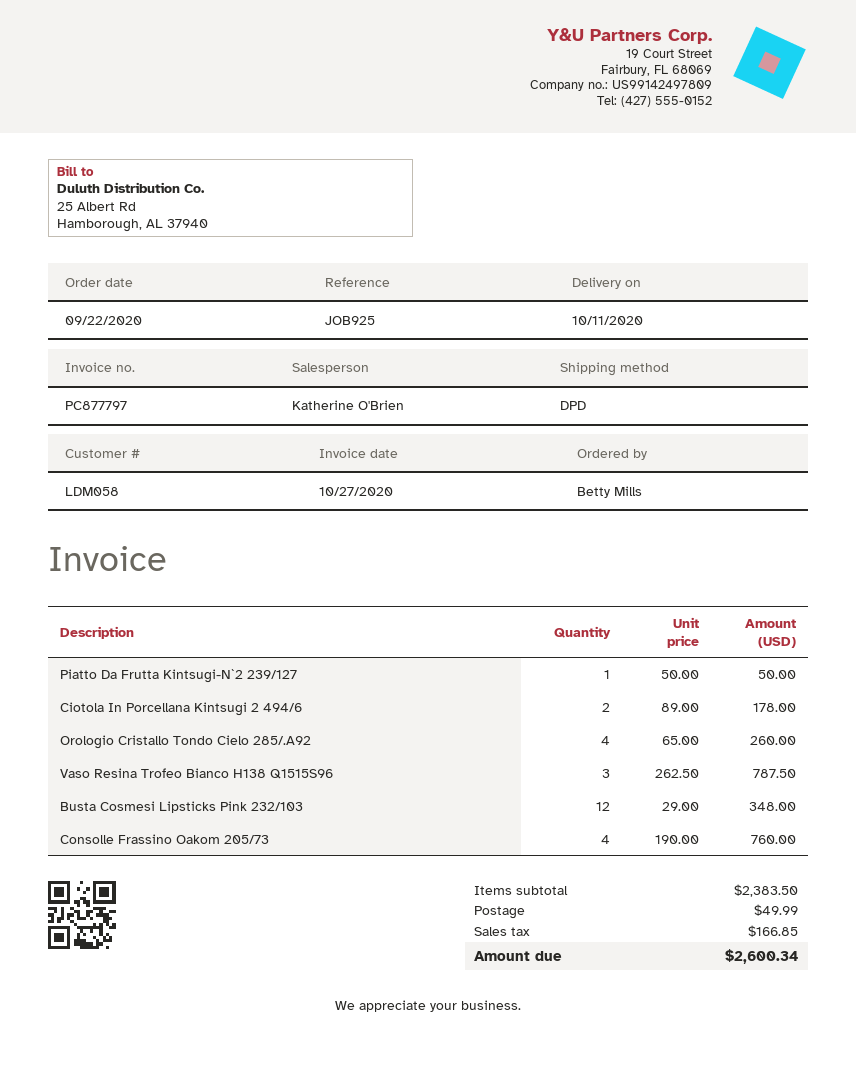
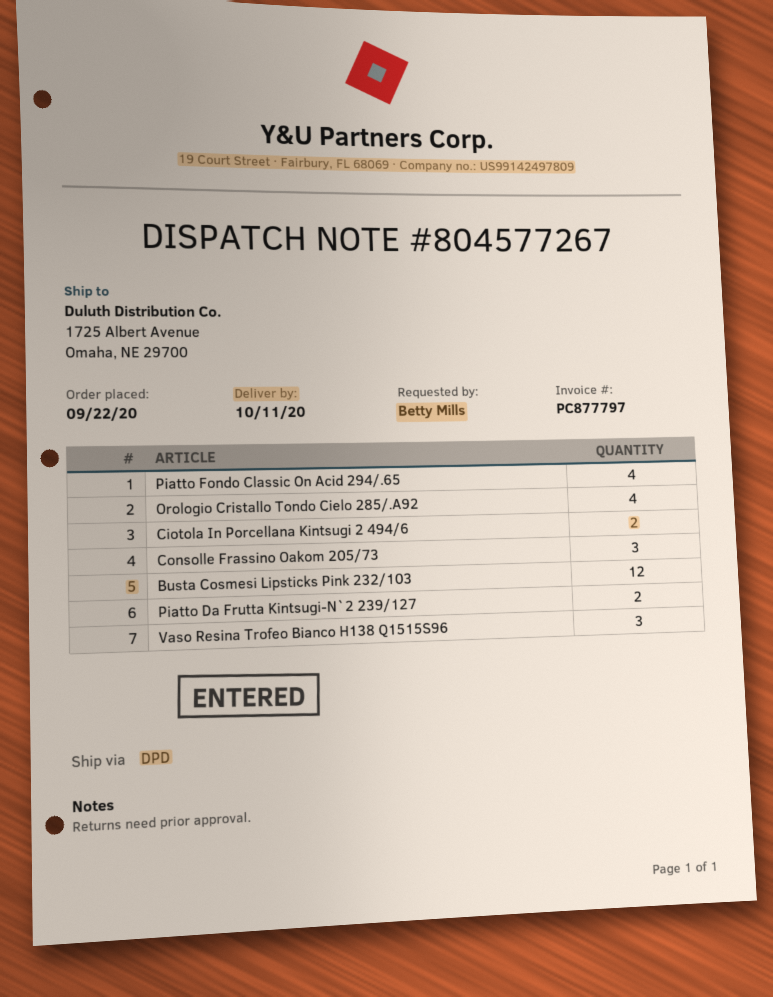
Piatto Da Frutta Kintsugi-N`2 239/127: 1 -> 2
Consolle Frassino Oakom 205/73: 4 -> 3
Piatto Fondo Classic On Acid 294/.65: none -> 4

